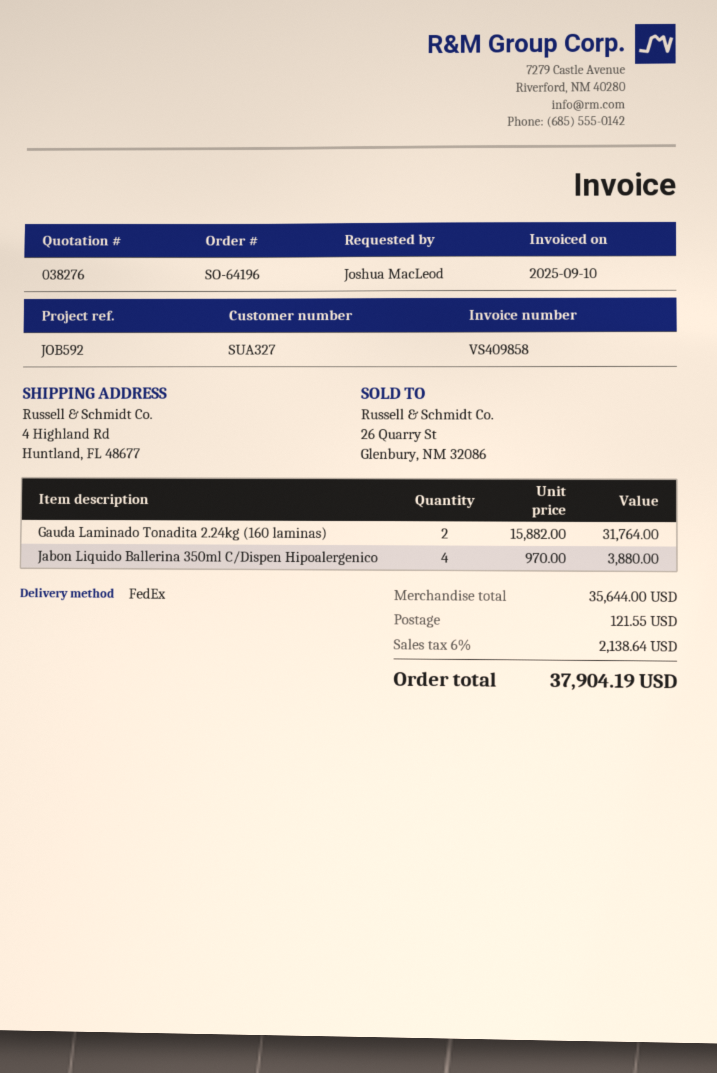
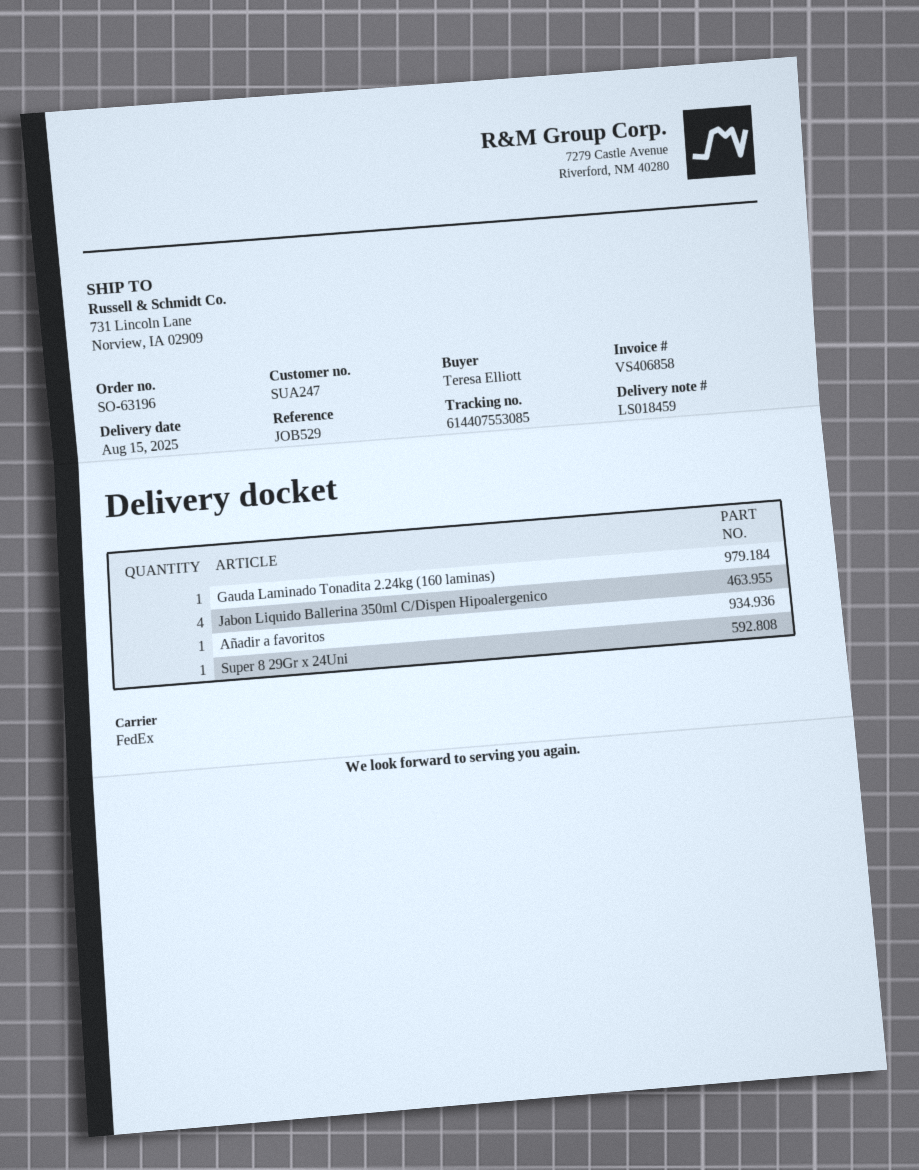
order number: SO-64196 -> SO-63196
invoice number: VS409858 -> VS406858
customer number: SUA327 -> SUA247
reference: JOB592 -> JOB529
ordered by: Joshua MacLeod -> Teresa Elliott
ship to: 4 Highland Rd, Huntland, FL 48677 -> 731 Lincoln Lane, Norview, IA 02909
Gauda Laminado Tonadita 2.24kg (160 laminas): 2 -> 1
Añadir a favoritos: none -> 1
Super 8 29Gr x 24Uni: none -> 1

